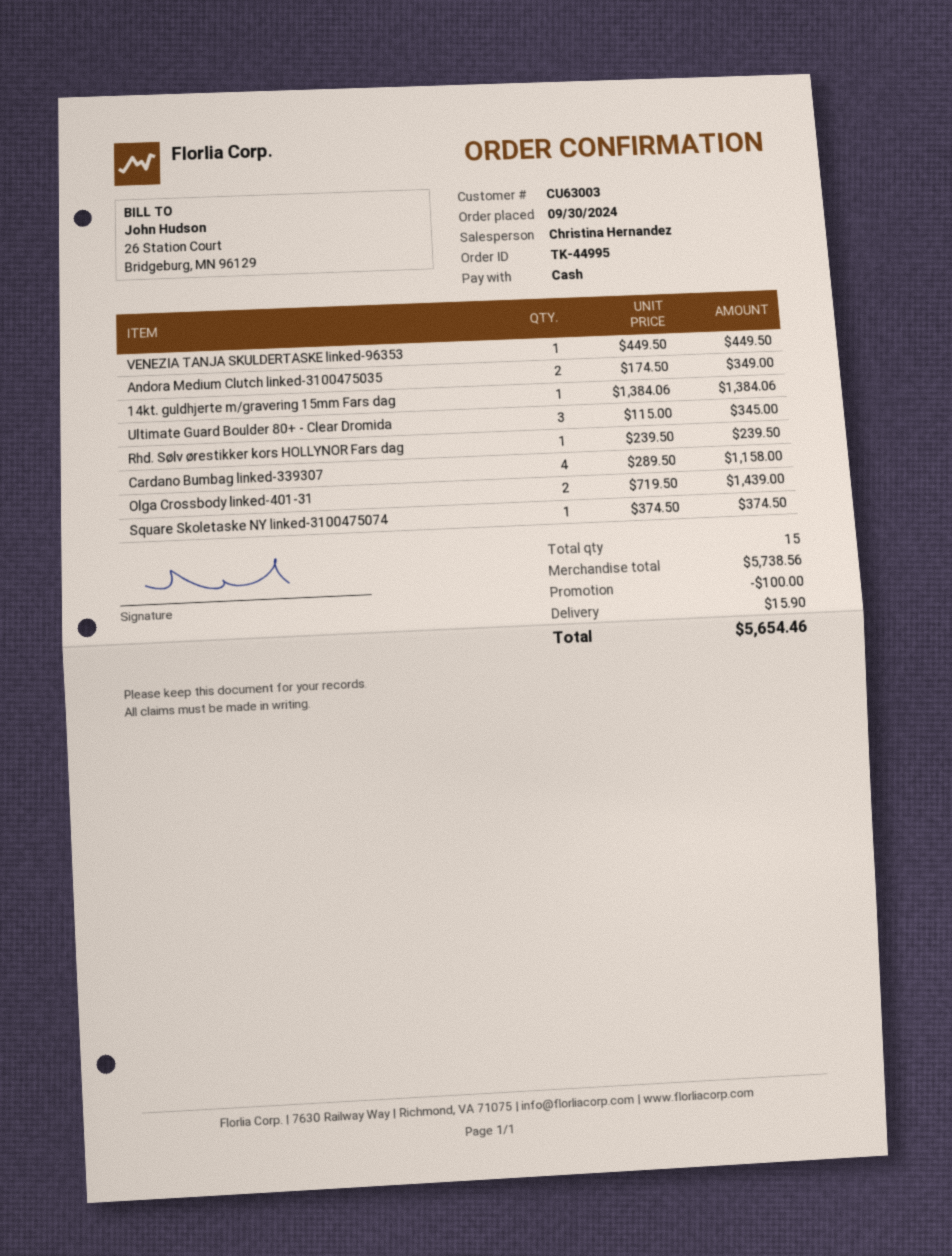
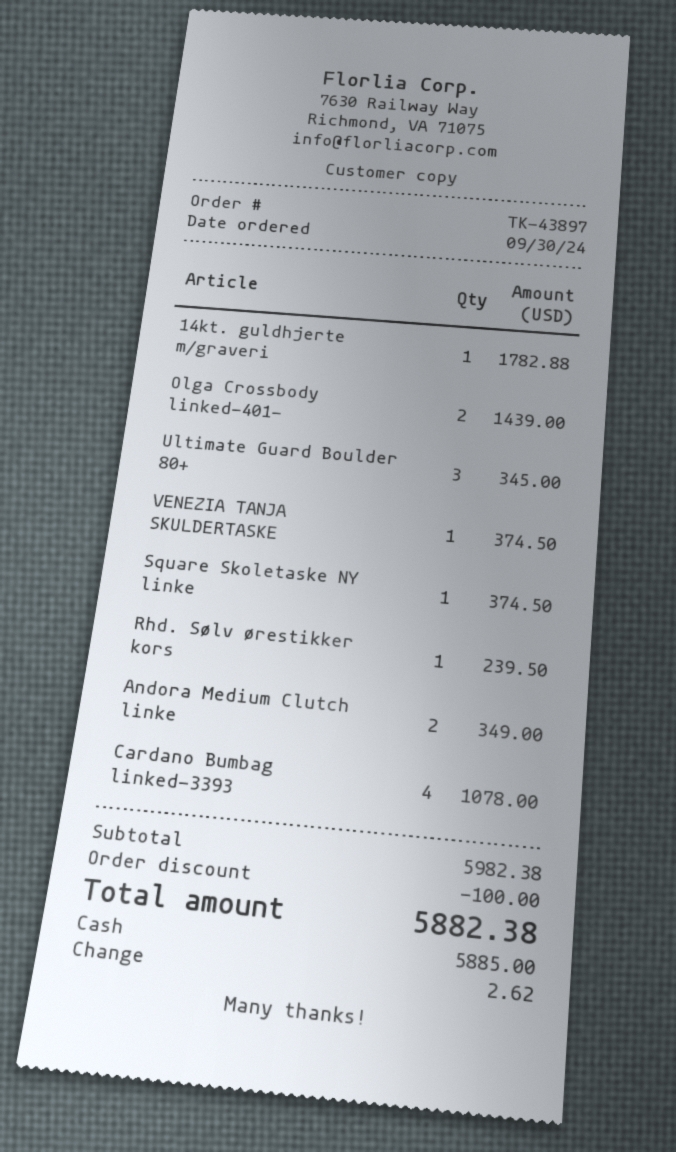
order number: TK-44995 -> TK-43897
VENEZIA TANJA SKULDERTASKE linked-96353: 1 for 449.50 -> 1 for 374.50
14kt. guldhjerte m/gravering 15mm Fars dag: 1 for 1384.06 -> 1 for 1782.88
Cardano Bumbag linked-339307: 4 for 1158.00 -> 4 for 1078.00
subtotal: 5738.56 -> 5982.38
shipping: 15.90 -> none
total: 5654.46 -> 5882.38

